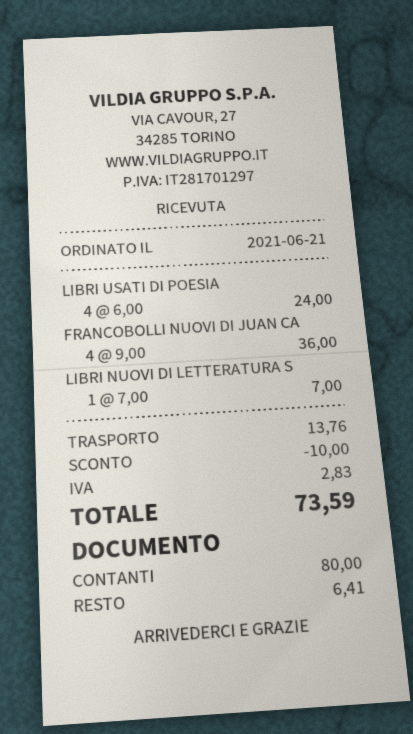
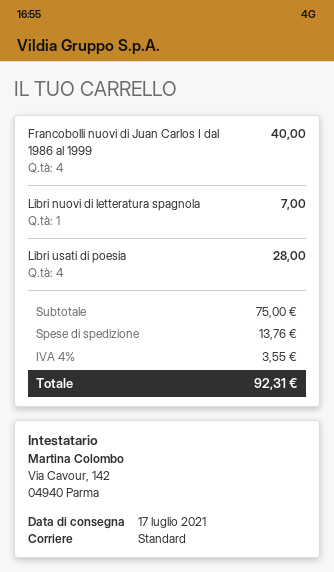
LIBRI USATI DI POESIA: 4 for 24.00 -> 4 for 28.00
FRANCOBOLLI NUOVI DI JUAN CA: 4 for 36.00 -> 4 for 40.00
discount: 10.00 -> none
tax: 2.83 -> 3.55
total: 73.59 -> 92.31

